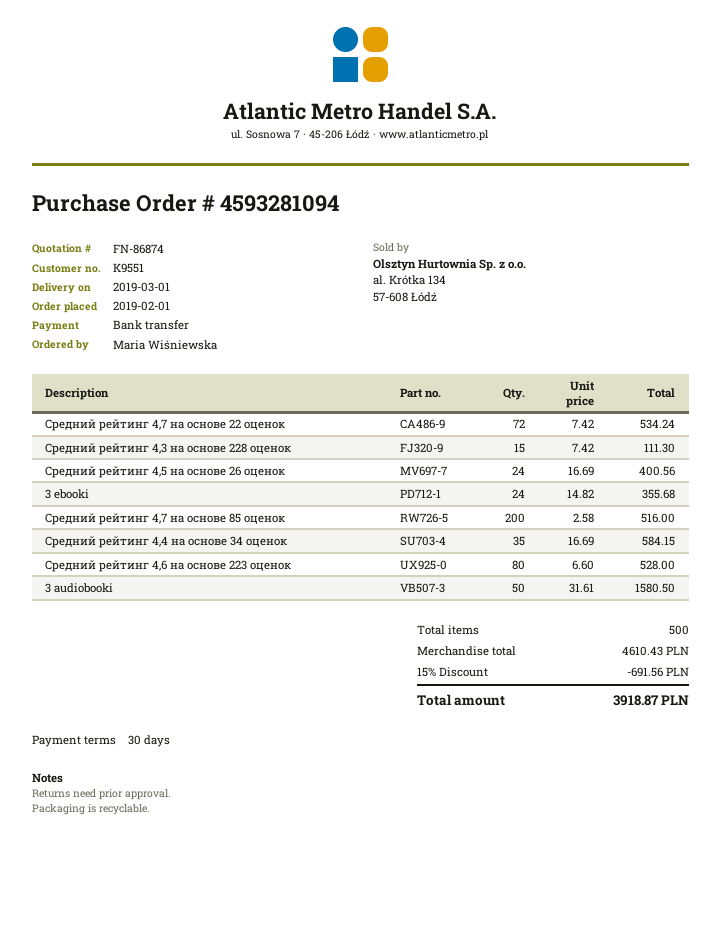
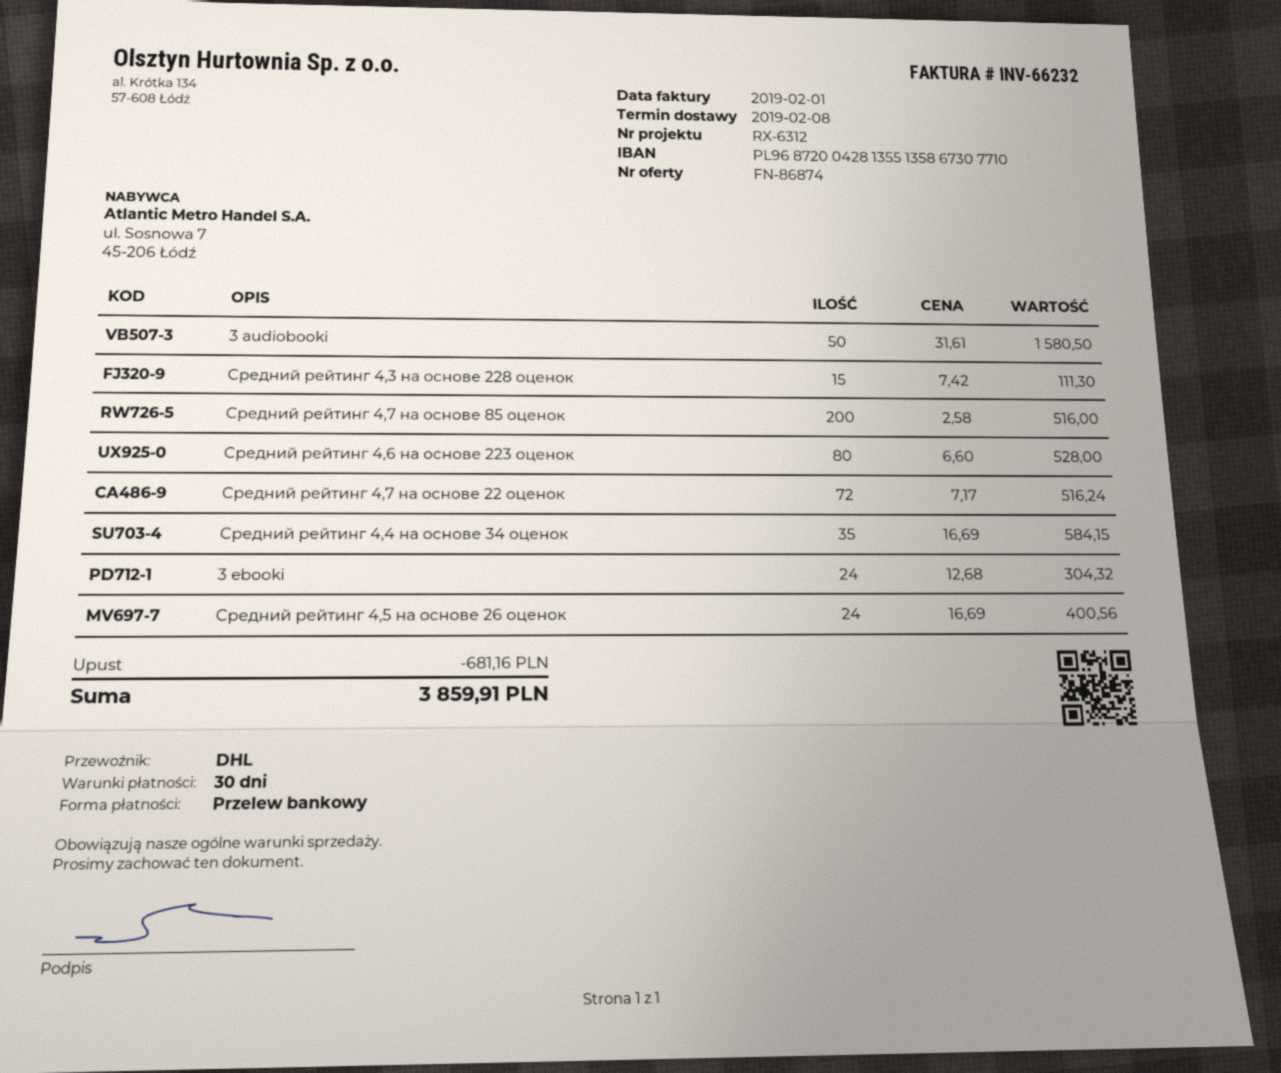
delivery date: 2019-03-01 -> 2019-02-08
Средний рейтинг 4,7 на основе 22 оценок: 72 x 7.42 = 534.24 -> 72 x 7.17 = 516.24
3 ebooki: 24 x 14.82 = 355.68 -> 24 x 12.68 = 304.32
discount: 691.56 -> 681.16
total: 3918.87 -> 3859.91

